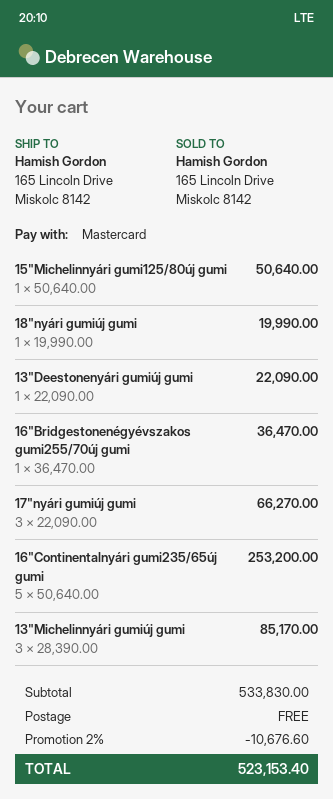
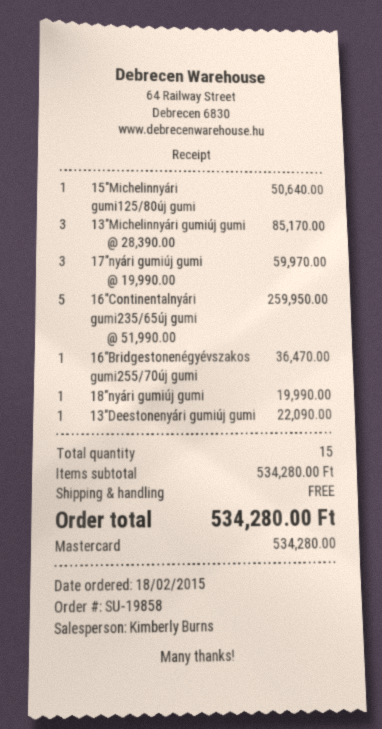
17"nyári gumiúj gumi: 3 x 22090.00 = 66270.00 -> 3 x 19990.00 = 59970.00
16"Continentalnyári gumi235/65új gumi: 5 x 50640.00 = 253200.00 -> 5 x 51990.00 = 259950.00
subtotal: 533830.00 -> 534280.00
discount: 2% = 10676.60 -> none
total: 523153.40 -> 534280.00

